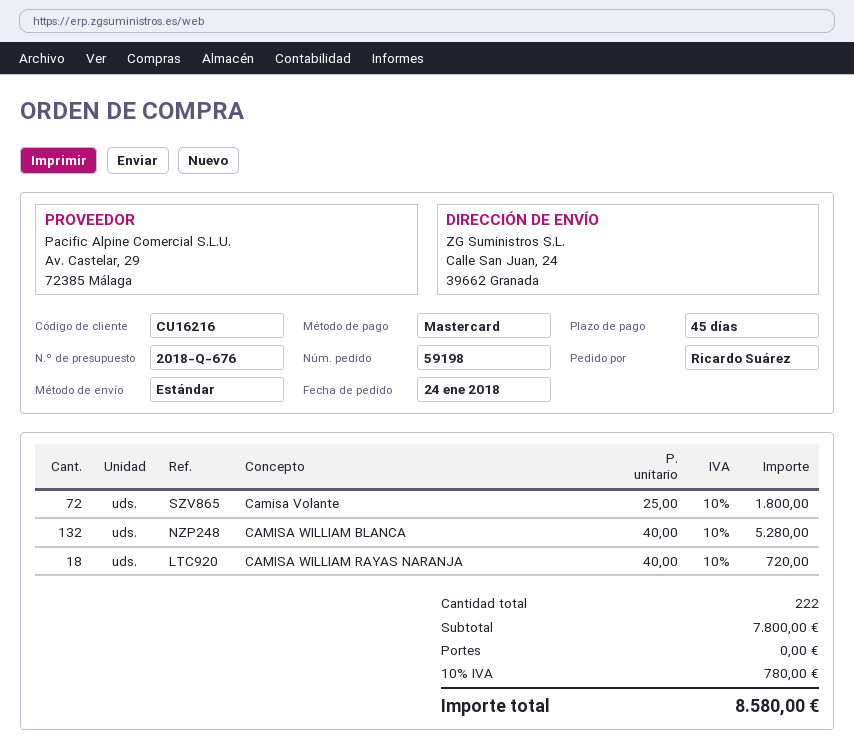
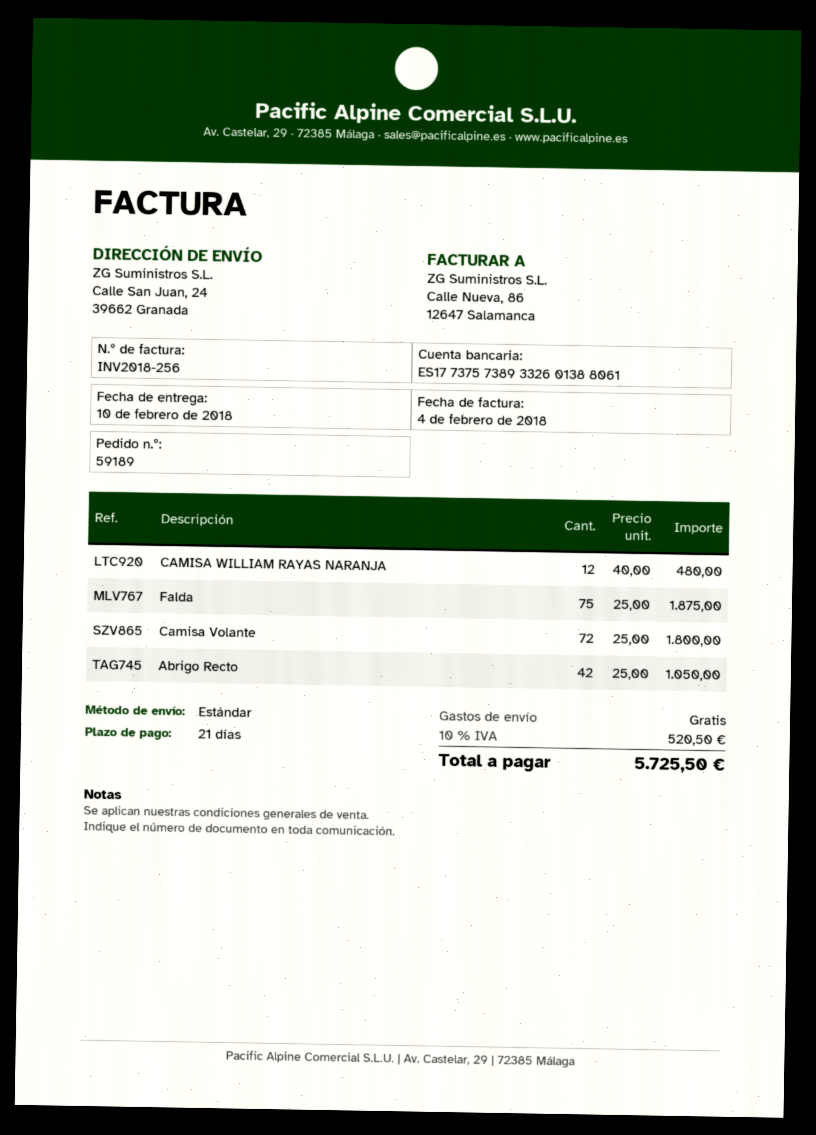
order number: 59198 -> 59189
payment terms: 45 days -> 21 days
CAMISA WILLIAM BLANCA: 132 x 40.00 = 5280.00 -> none
CAMISA WILLIAM RAYAS NARANJA: 18 x 40.00 = 720.00 -> 12 x 40.00 = 480.00
Falda: none -> 75 x 25.00 = 1875.00
Abrigo Recto: none -> 42 x 25.00 = 1050.00
tax: 10% = 780.00 -> 10% = 520.50
total: 8580.00 -> 5725.50

